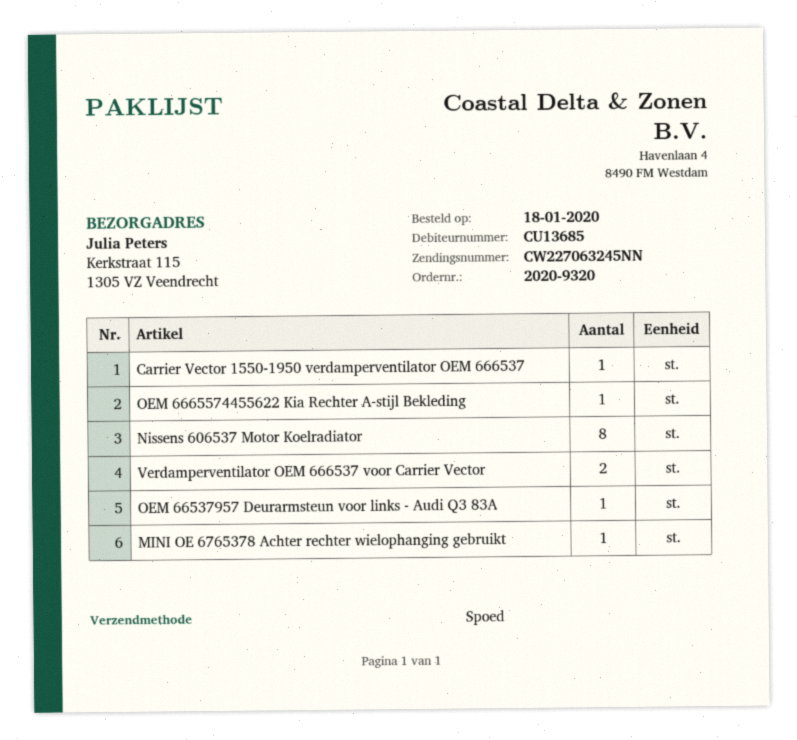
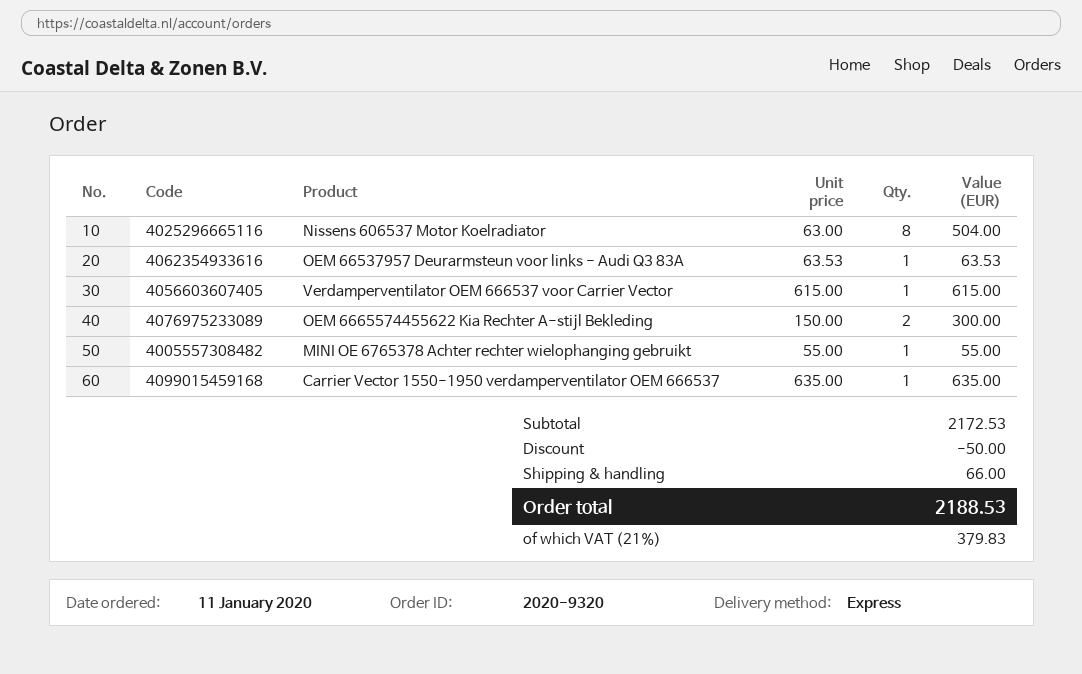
order date: 2020-01-18 -> 2020-01-11
OEM 6665574455622 Kia Rechter A-stijl Bekleding: 1 -> 2
Verdamperventilator OEM 666537 voor Carrier Vector: 2 -> 1

